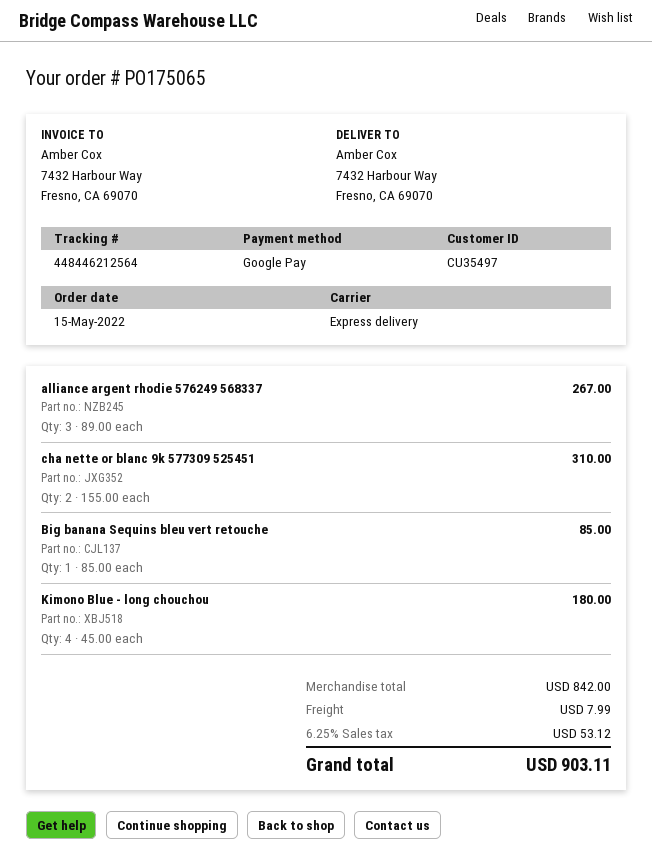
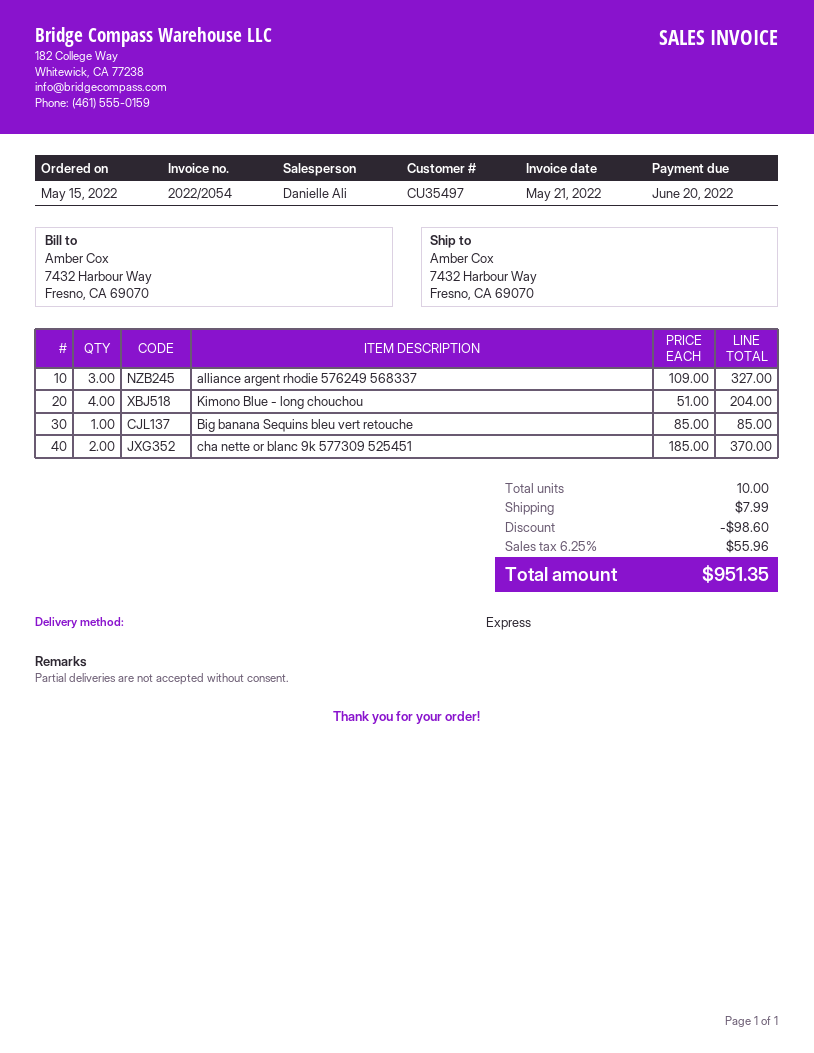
alliance argent rhodie 576249 568337: 3 x 89.00 = 267.00 -> 3 x 109.00 = 327.00
cha nette or blanc 9k 577309 525451: 2 x 155.00 = 310.00 -> 2 x 185.00 = 370.00
Kimono Blue - long chouchou: 4 x 45.00 = 180.00 -> 4 x 51.00 = 204.00
discount: none -> 98.60
tax: 6.25% = 53.12 -> 6.25% = 55.96
total: 903.11 -> 951.35

